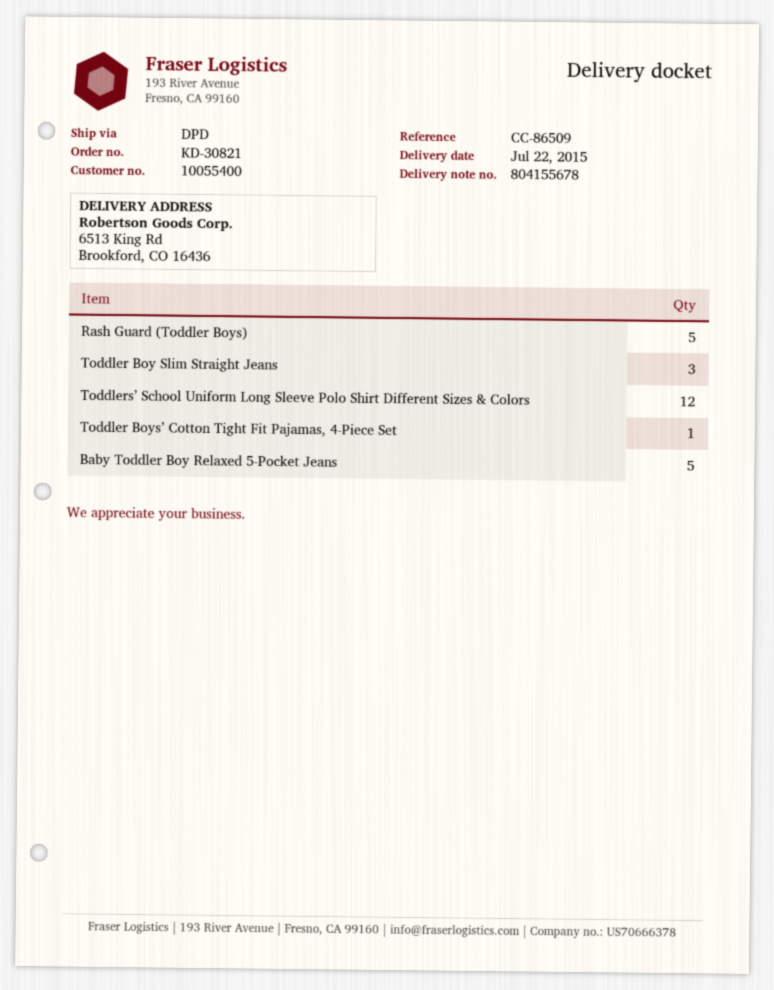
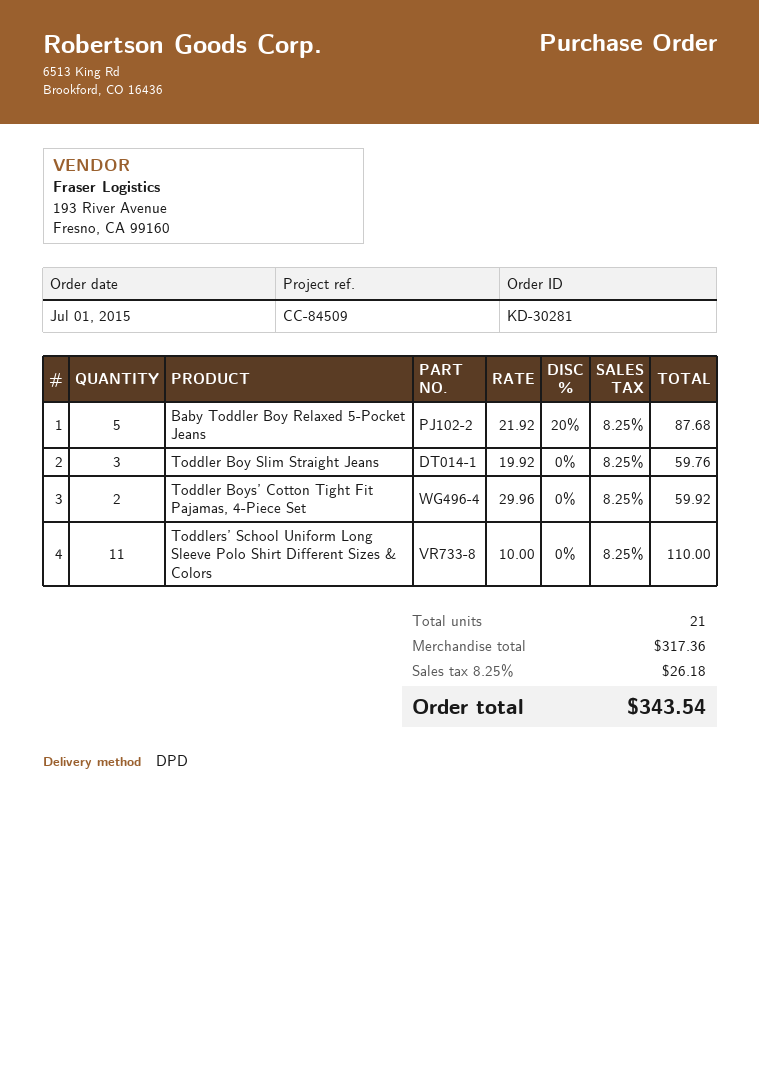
order number: KD-30821 -> KD-30281
reference: CC-86509 -> CC-84509
Rash Guard (Toddler Boys): 5 -> none
Toddlers’ School Uniform Long Sleeve Polo Shirt Different Sizes & Colors: 12 -> 11
Toddler Boys’ Cotton Tight Fit Pajamas, 4-Piece Set: 1 -> 2

